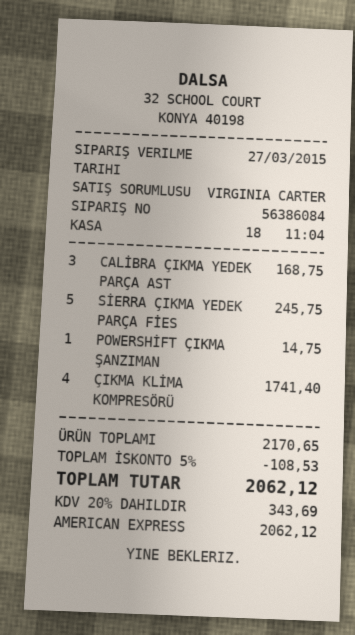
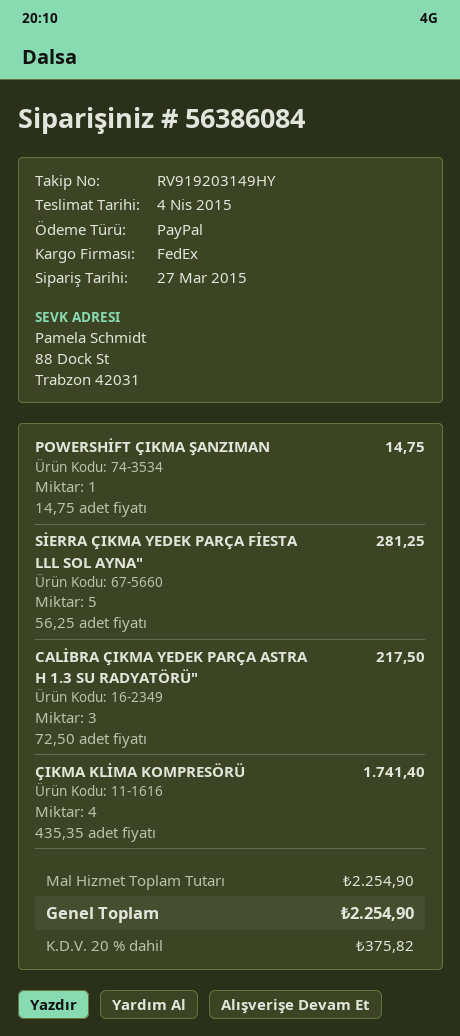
payment method: American Express -> PayPal
CALİBRA ÇIKMA YEDEK PARÇA AST: 3 for 168.75 -> 3 for 217.50
SİERRA ÇIKMA YEDEK PARÇA FİES: 5 for 245.75 -> 5 for 281.25
subtotal: 2170.65 -> 2254.90
discount: 5% = 108.53 -> none
tax: 20% = 343.69 -> 20% = 375.82
total: 2062.12 -> 2254.90

